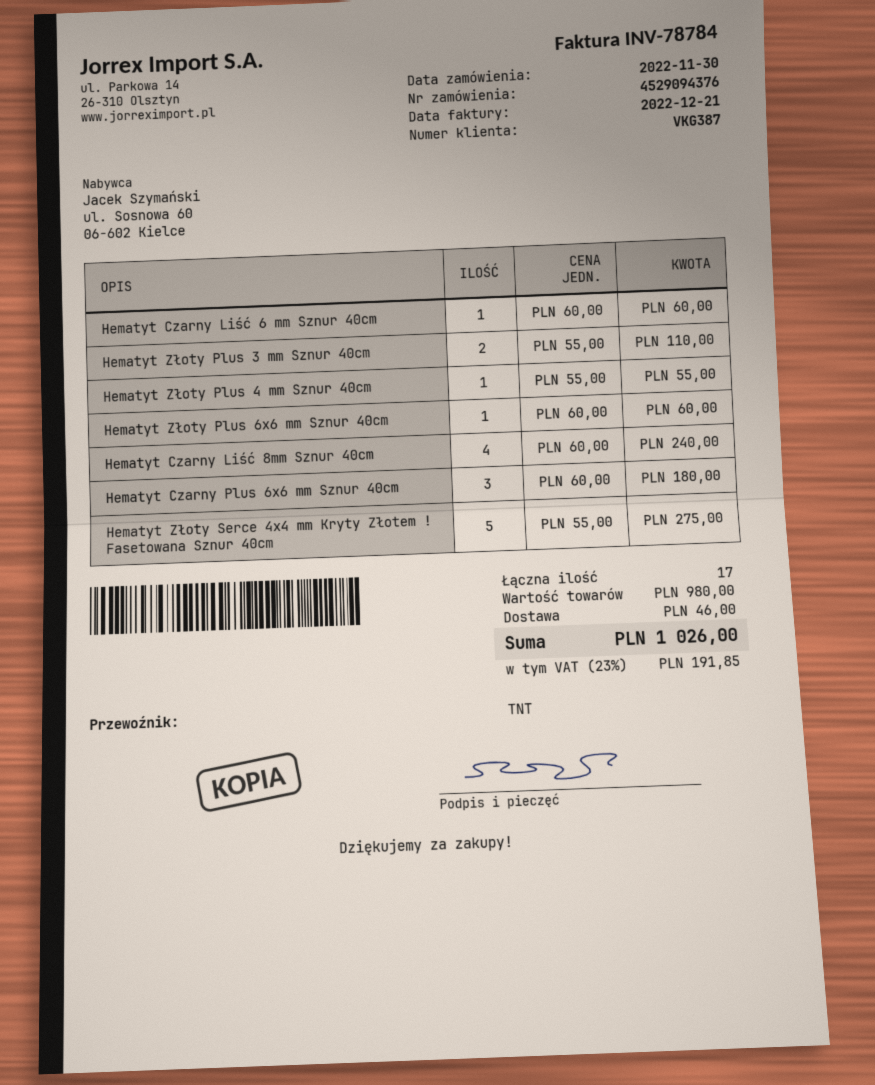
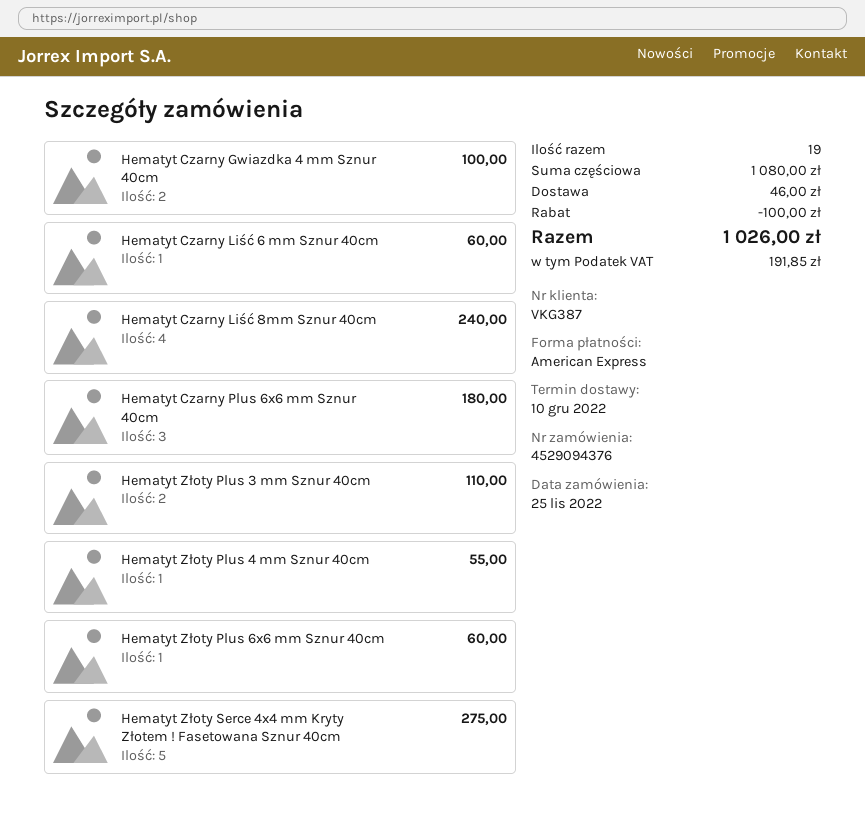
order date: 2022-11-30 -> 2022-11-25
Hematyt Czarny Gwiazdka 4 mm Sznur 40cm: none -> 2 for 100.00
total quantity: 17 -> 19
subtotal: 980.00 -> 1080.00
discount: none -> 100.00

